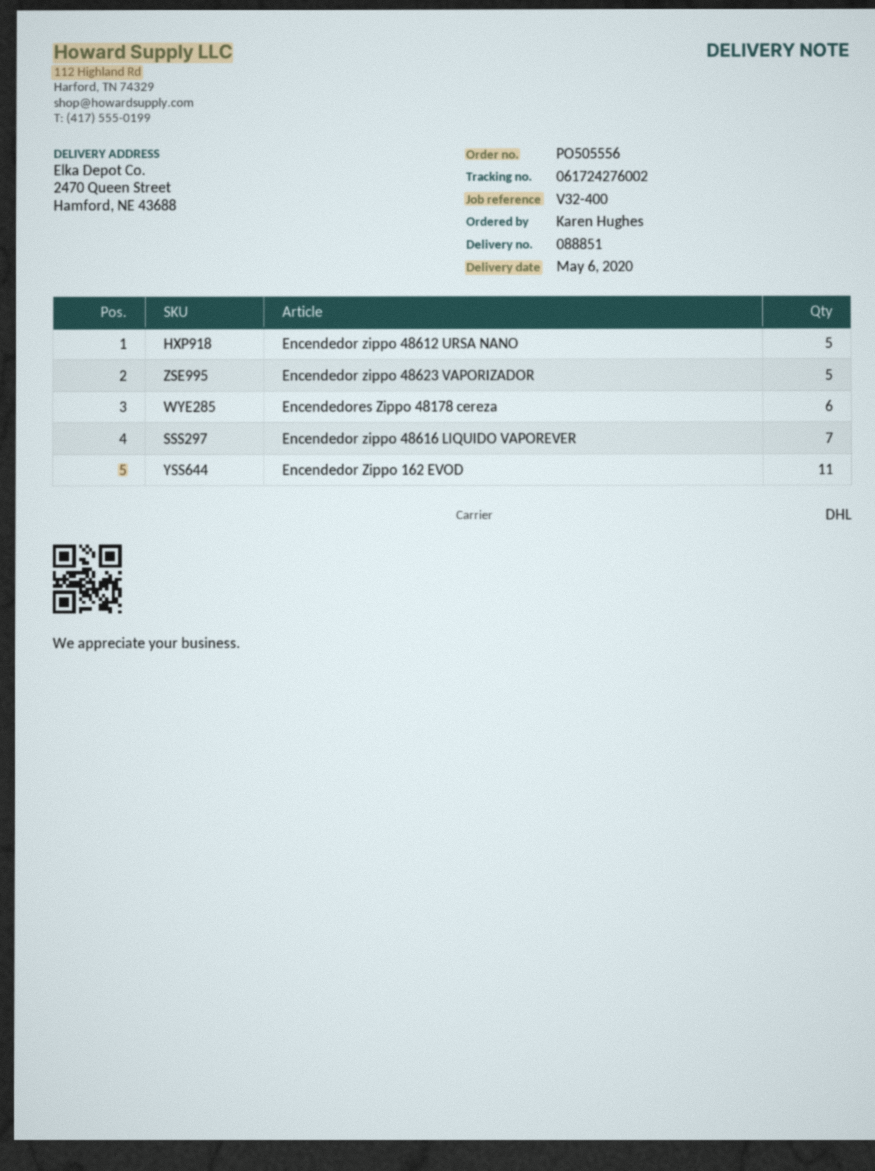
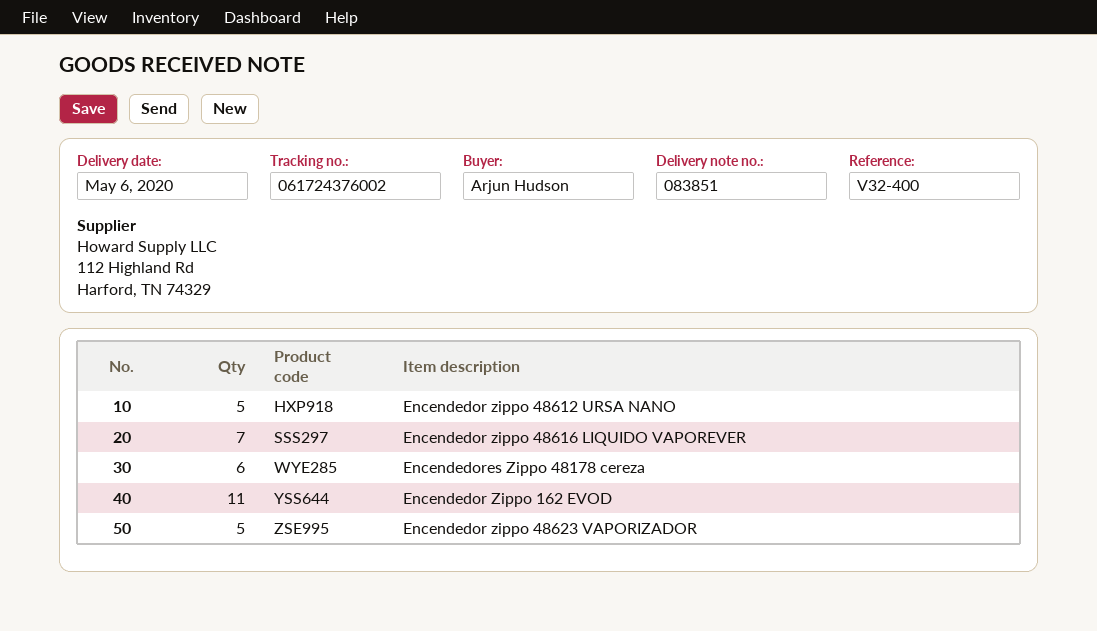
delivery note number: 088851 -> 083851
ordered by: Karen Hughes -> Arjun Hudson
tracking number: 061724276002 -> 061724376002

